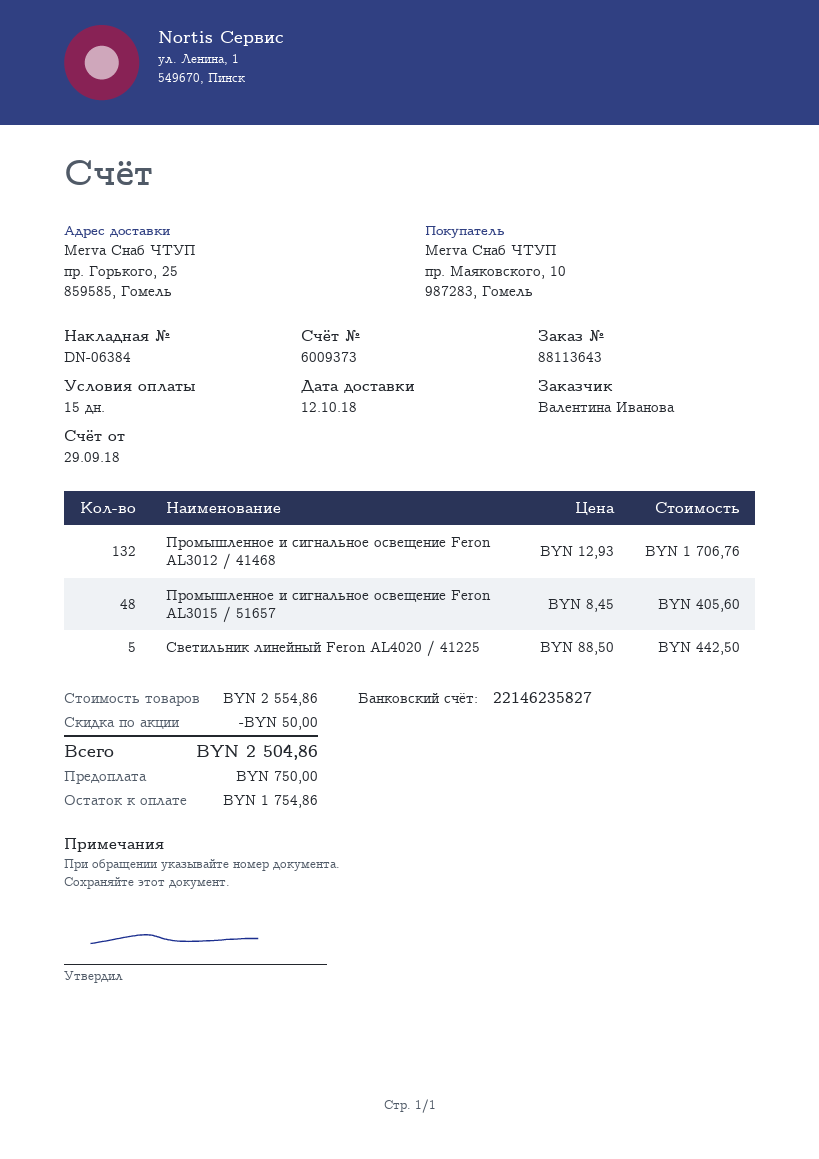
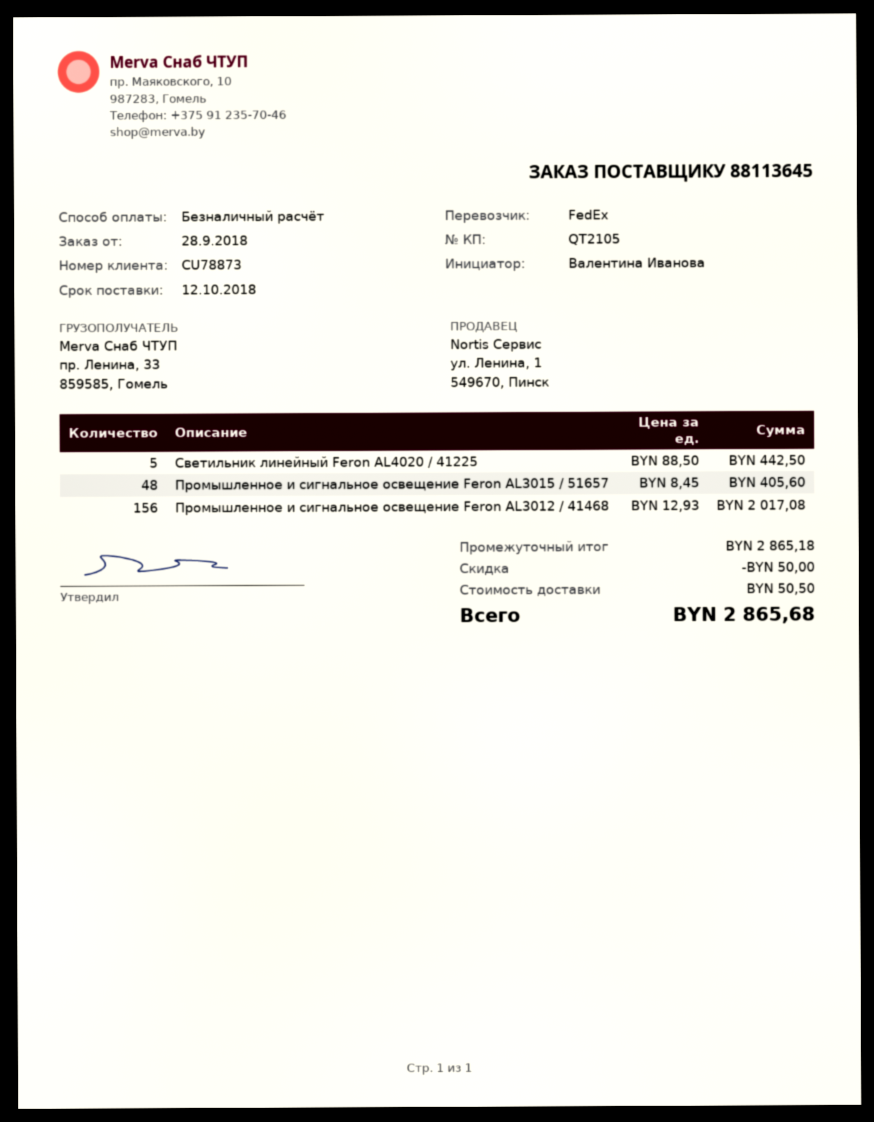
order number: 88113643 -> 88113645
ship to: пр. Горького, 25, 859585, Гомель -> пр. Ленина, 33, 859585, Гомель
Промышленное и сигнальное освещение Feron AL3012 / 41468: 132 x 12.93 = 1706.76 -> 156 x 12.93 = 2017.08
subtotal: 2554.86 -> 2865.18
shipping: none -> 50.50
total: 2504.86 -> 2865.68

